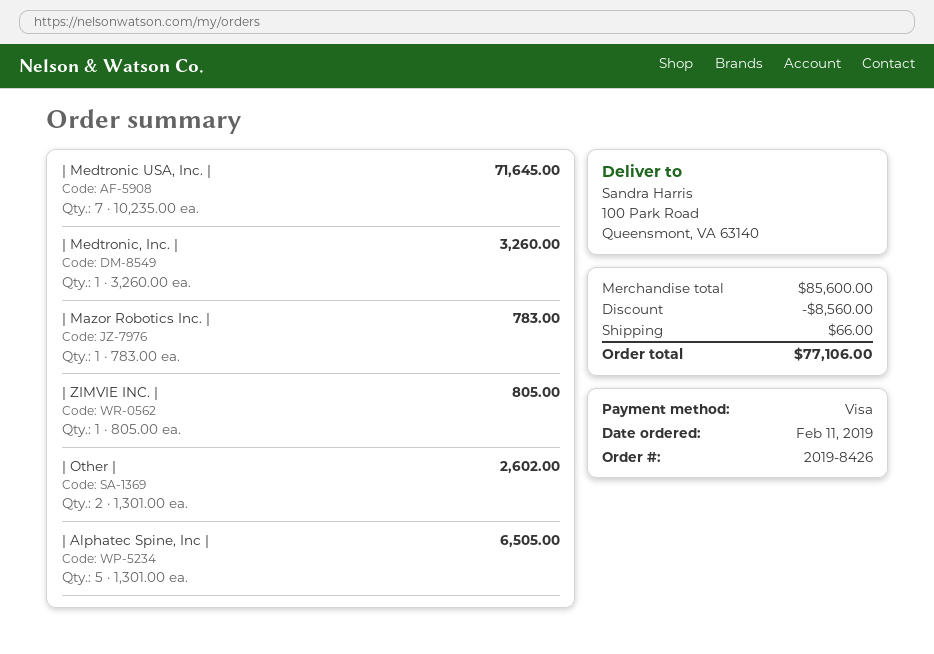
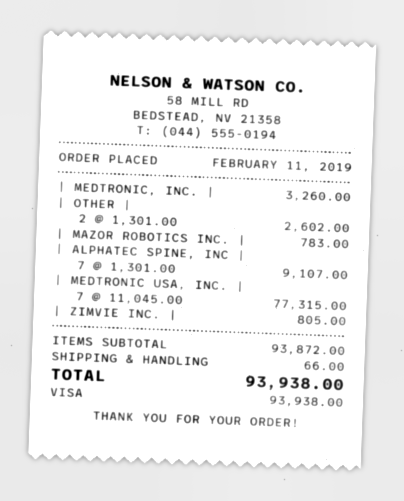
| Medtronic USA, Inc. |: 7 x 10235.00 = 71645.00 -> 7 x 11045.00 = 77315.00
| Alphatec Spine, Inc |: 5 x 1301.00 = 6505.00 -> 7 x 1301.00 = 9107.00
subtotal: 85600.00 -> 93872.00
discount: 8560.00 -> none
total: 77106.00 -> 93938.00

